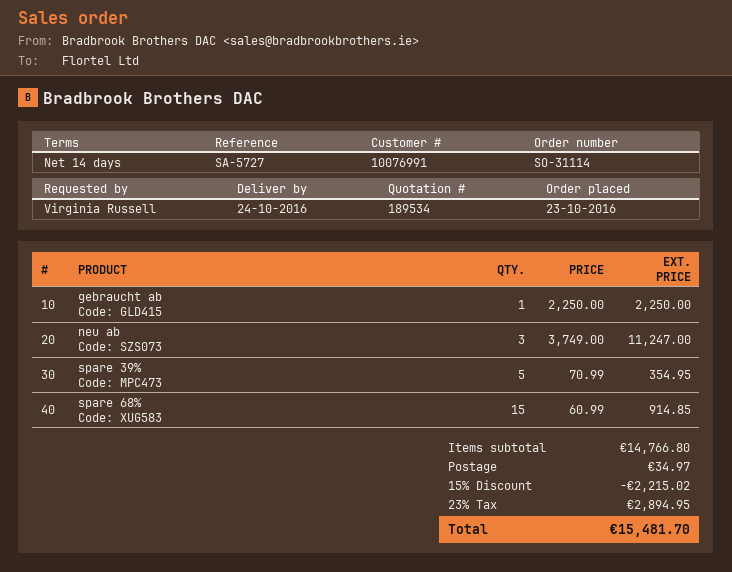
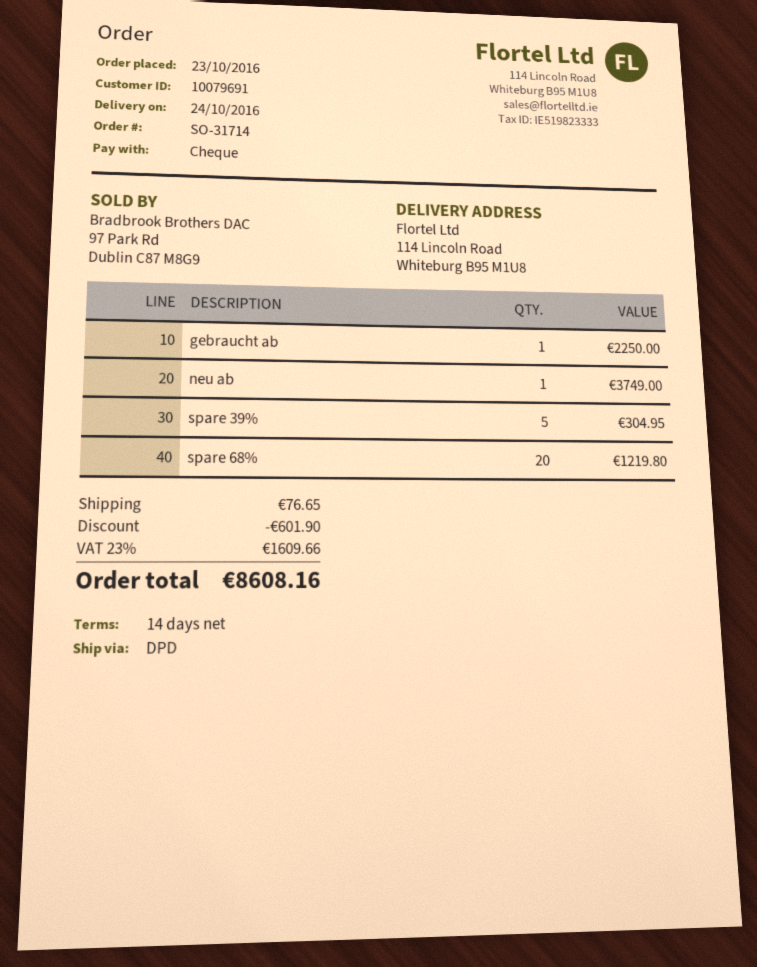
order number: SO-31114 -> SO-31714
customer number: 10076991 -> 10079691
neu ab: 3 for 11247.00 -> 1 for 3749.00
spare 39%: 5 for 354.95 -> 5 for 304.95
spare 68%: 15 for 914.85 -> 20 for 1219.80
discount: 2215.02 -> 601.90
shipping: 34.97 -> 76.65
tax: 23% = 2894.95 -> 23% = 1609.66
total: 15481.70 -> 8608.16

